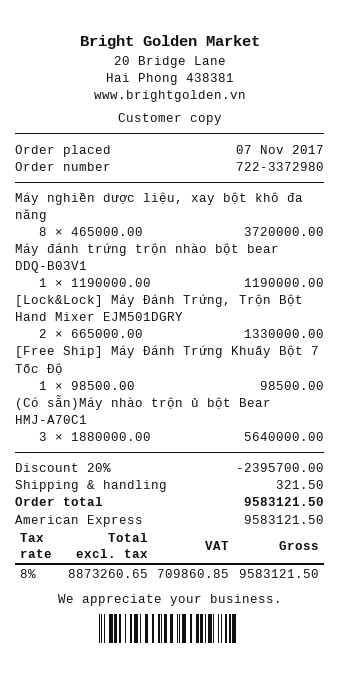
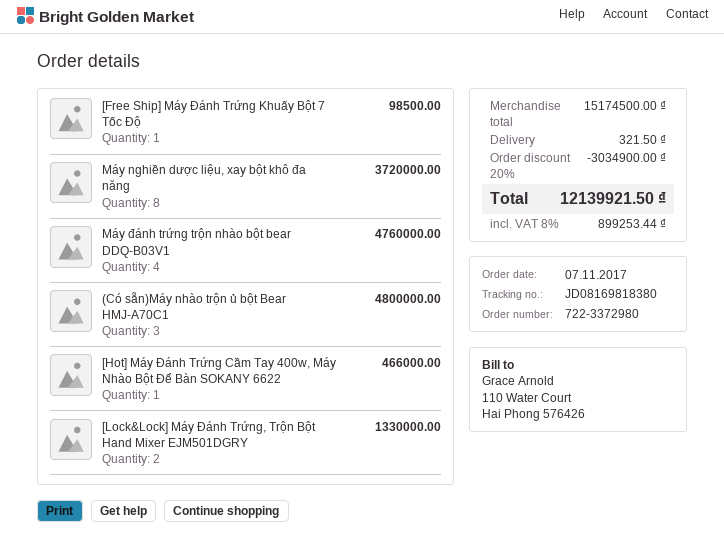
Máy đánh trứng trộn nhào bột bear DDQ-B03V1: 1 for 1190000.00 -> 4 for 4760000.00
(Có sẵn)Máy nhào trộn ủ bột Bear HMJ-A70C1: 3 for 5640000.00 -> 3 for 4800000.00
[Hot] Máy Đánh Trứng Cầm Tay 400w, Máy Nhào Bột Để Bàn SOKANY 6622: none -> 1 for 466000.00
discount: 20% = 2395700.00 -> 20% = 3034900.00
tax: 8% = 709860.85 -> 8% = 899253.44
total: 9583121.50 -> 12139921.50

